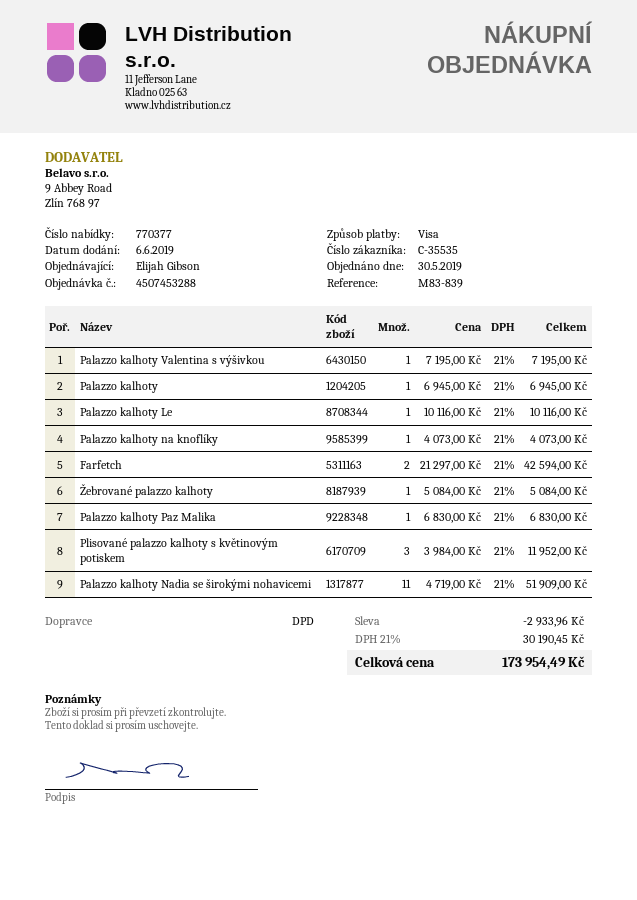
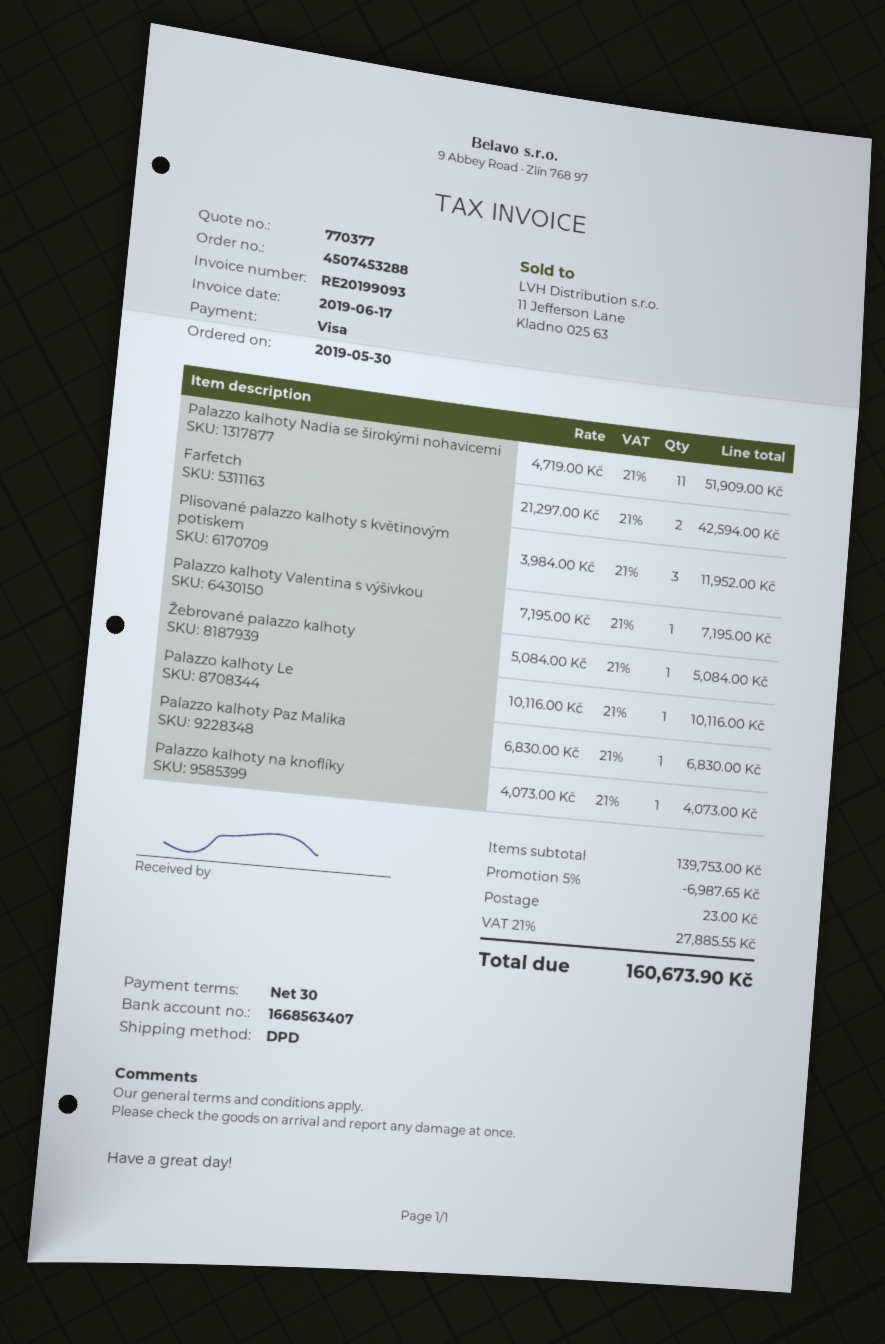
Palazzo kalhoty: 1 x 6945.00 = 6945.00 -> none
discount: 2933.96 -> 6987.65
shipping: none -> 23.00
tax: 21% = 30190.45 -> 21% = 27885.55
total: 173954.49 -> 160673.90

